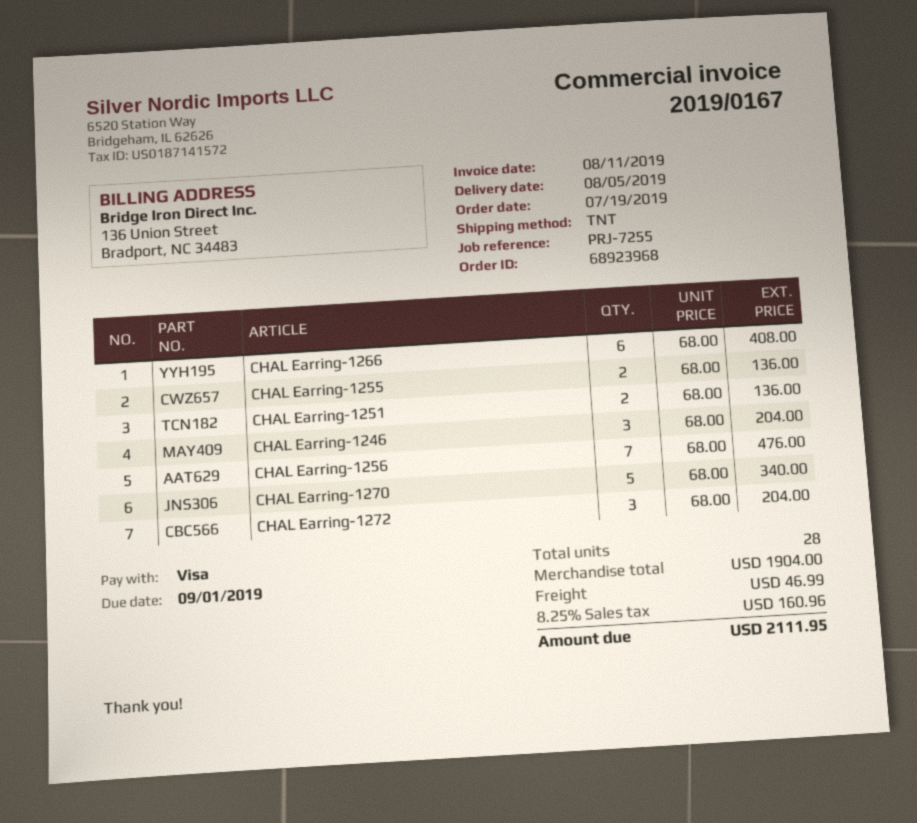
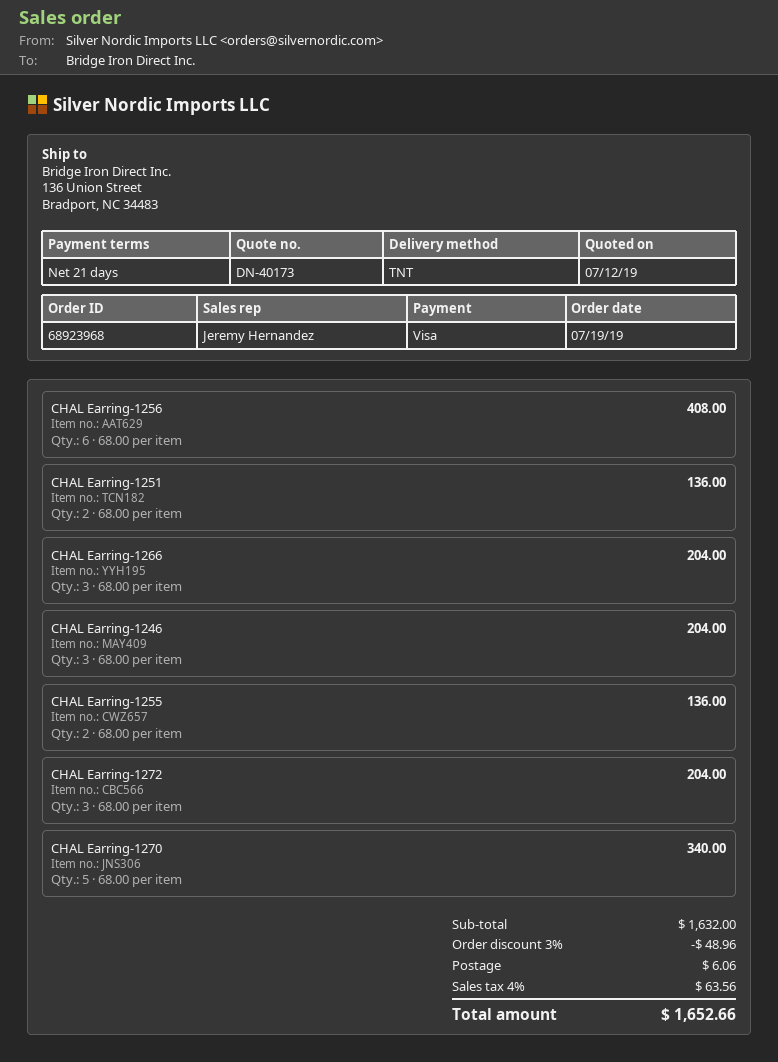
CHAL Earring-1266: 6 x 68.00 = 408.00 -> 3 x 68.00 = 204.00
CHAL Earring-1256: 7 x 68.00 = 476.00 -> 6 x 68.00 = 408.00
subtotal: 1904.00 -> 1632.00
discount: none -> 3% = 48.96
shipping: 46.99 -> 6.06
tax: 8.25% = 160.96 -> 4% = 63.56
total: 2111.95 -> 1652.66

